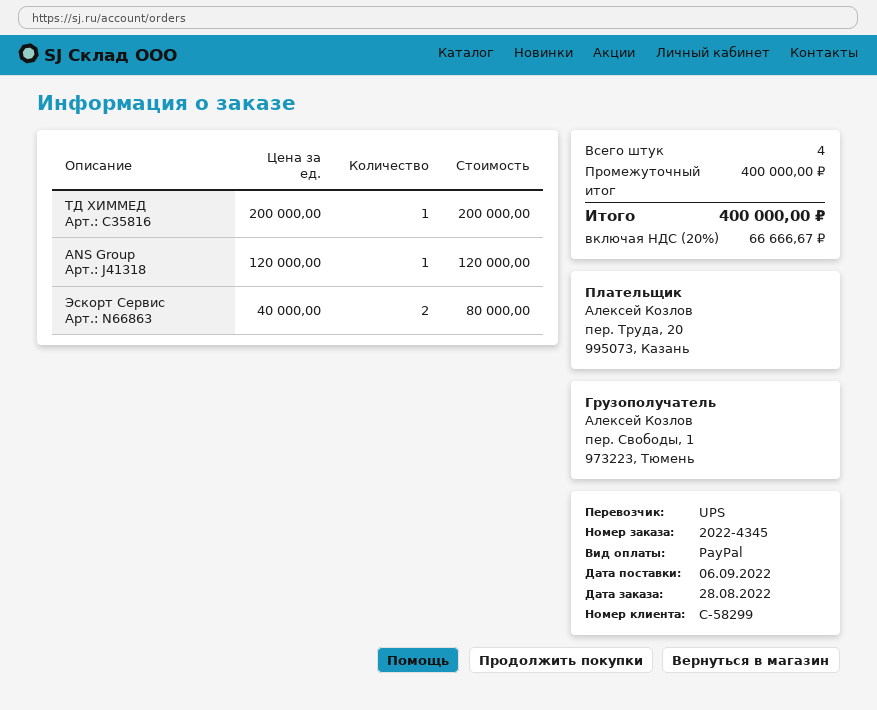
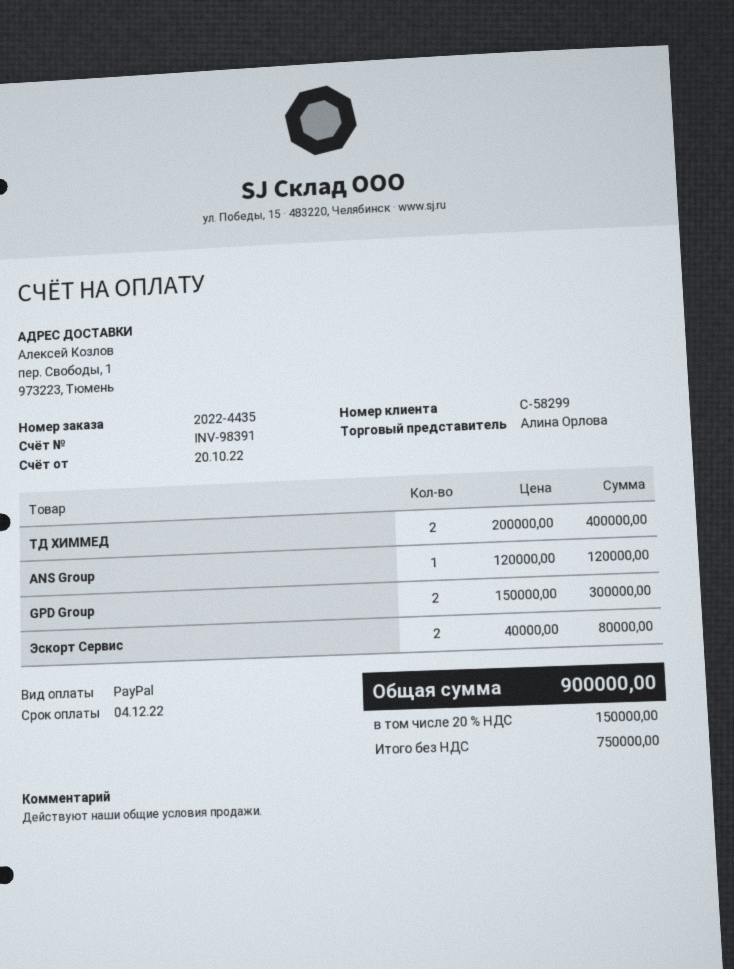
order number: 2022-4345 -> 2022-4435
ТД ХИММЕД: 1 x 200000.00 = 200000.00 -> 2 x 200000.00 = 400000.00
GPD Group: none -> 2 x 150000.00 = 300000.00
tax: 20% = 66666.67 -> 20% = 150000.00
total: 400000.00 -> 900000.00

